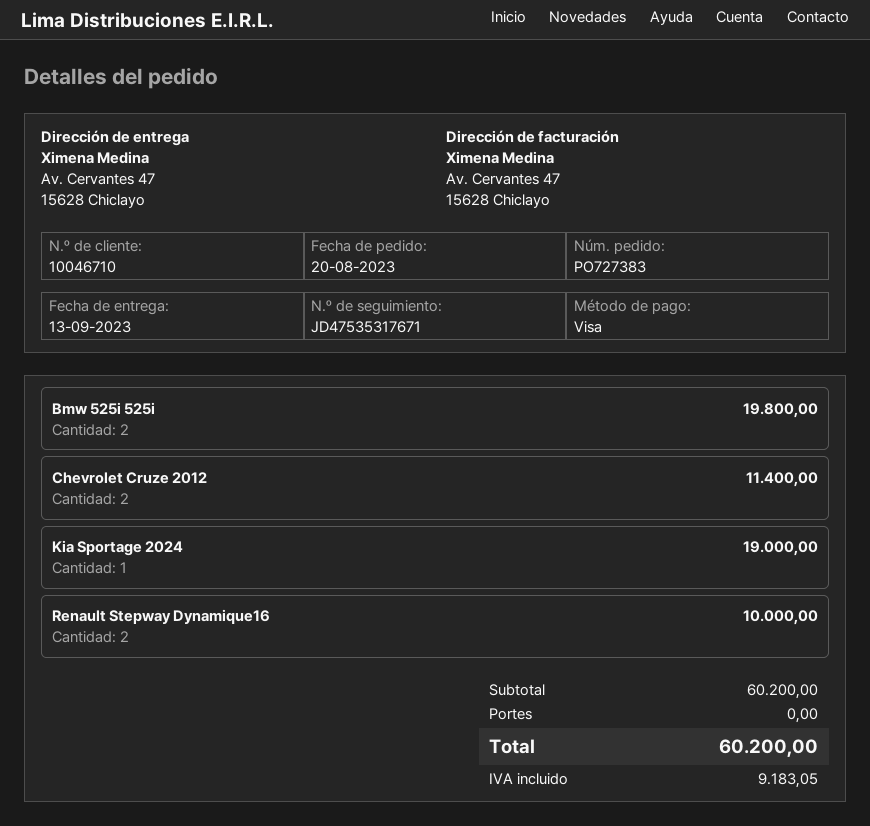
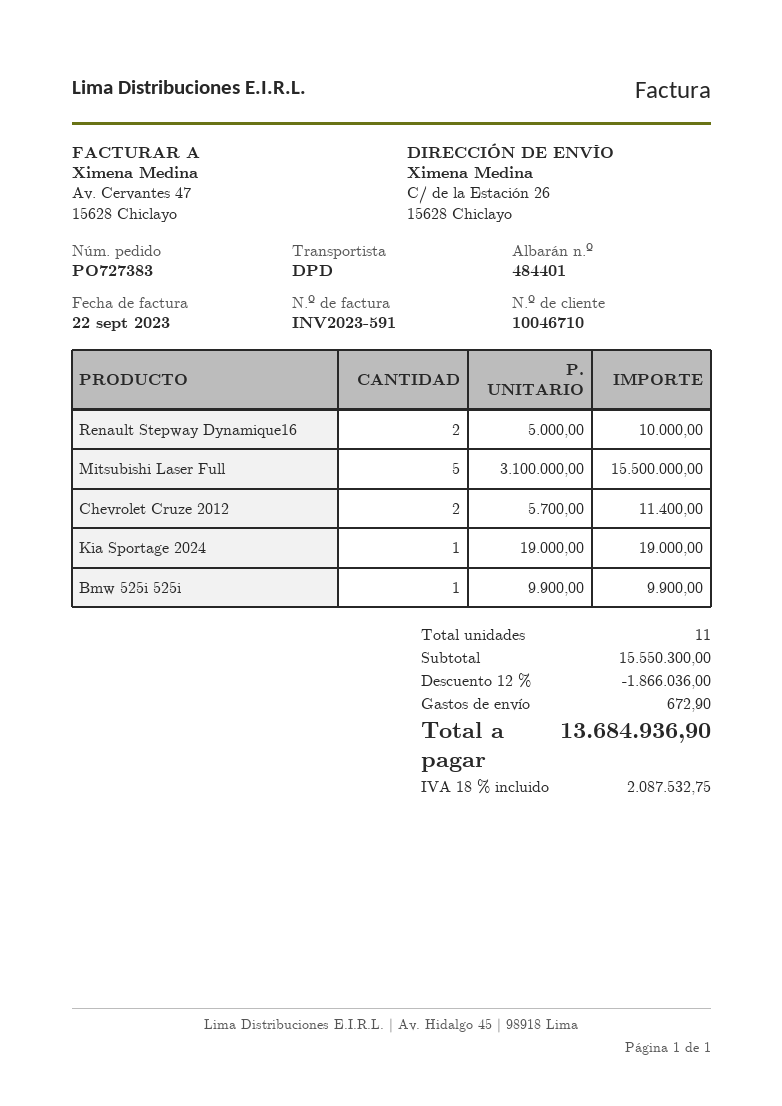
ship to: Av. Cervantes 47, 15628 Chiclayo -> C/ de la Estación 26, 15628 Chiclayo
Bmw 525i 525i: 2 for 19800.00 -> 1 for 9900.00
Mitsubishi Laser Full: none -> 5 for 15500000.00
subtotal: 60200.00 -> 15550300.00
discount: none -> 12% = 1866036.00
shipping: 0.00 -> 672.90
tax: 9183.05 -> 2087532.75
total: 60200.00 -> 13684936.90

